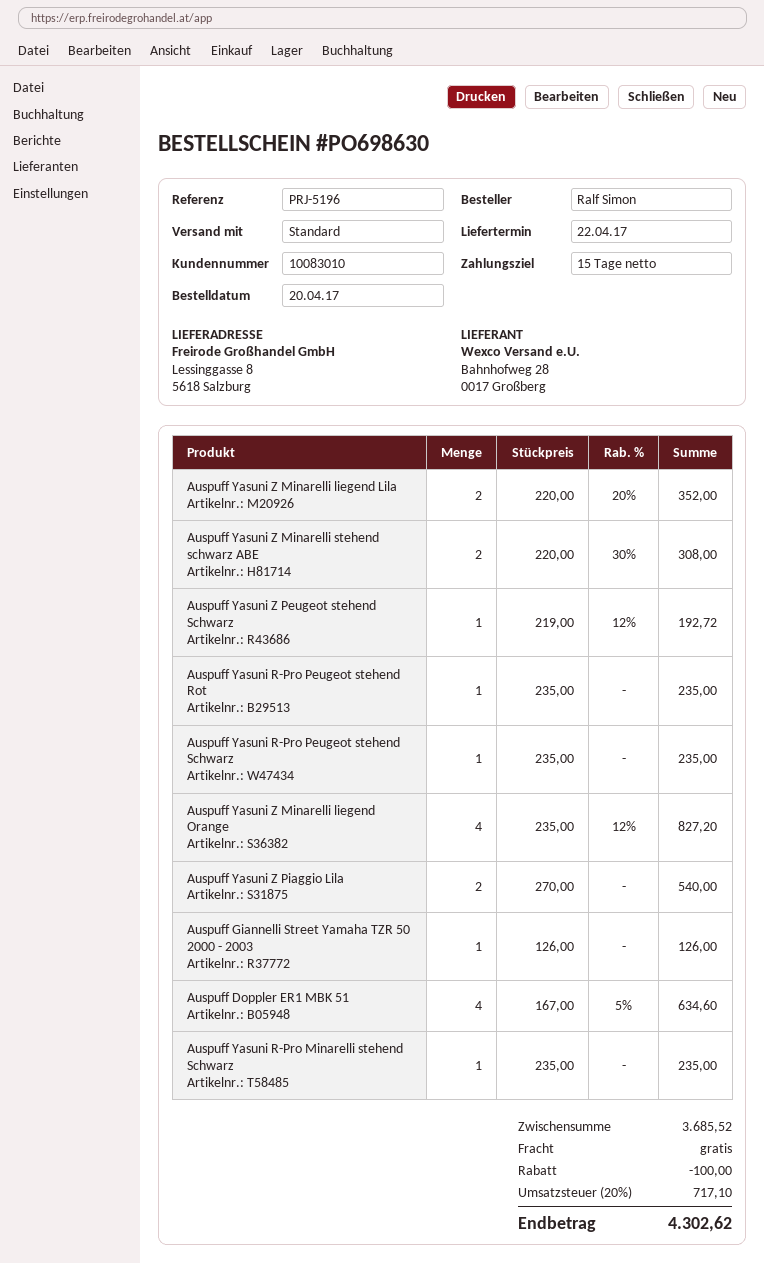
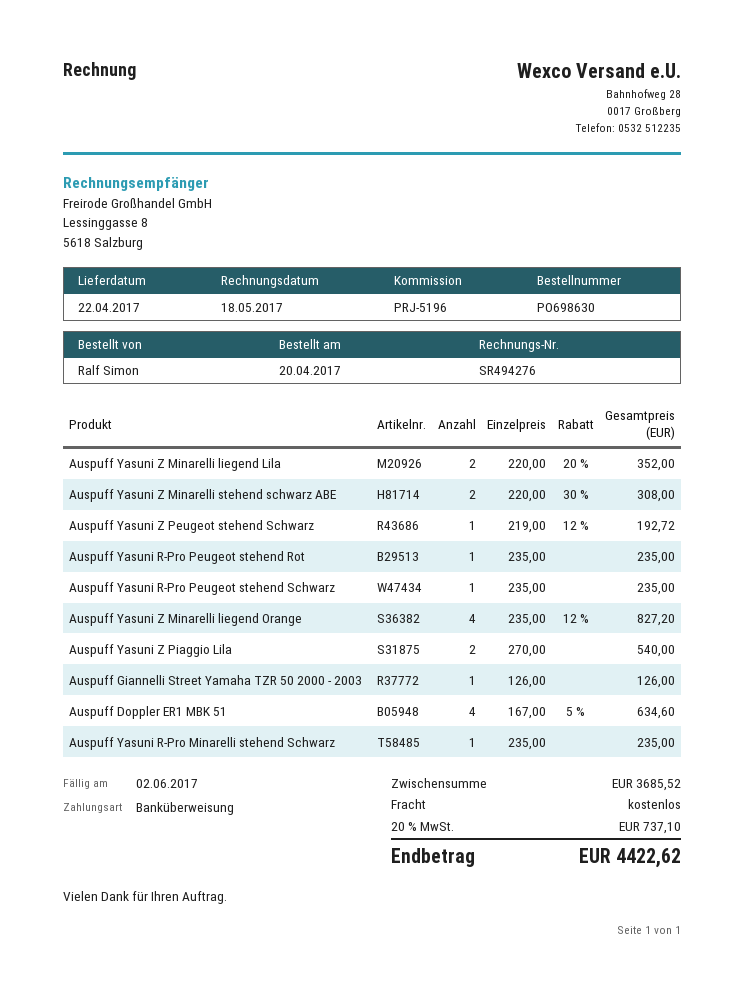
discount: 100.00 -> none
tax: 20% = 717.10 -> 20% = 737.10
total: 4302.62 -> 4422.62

